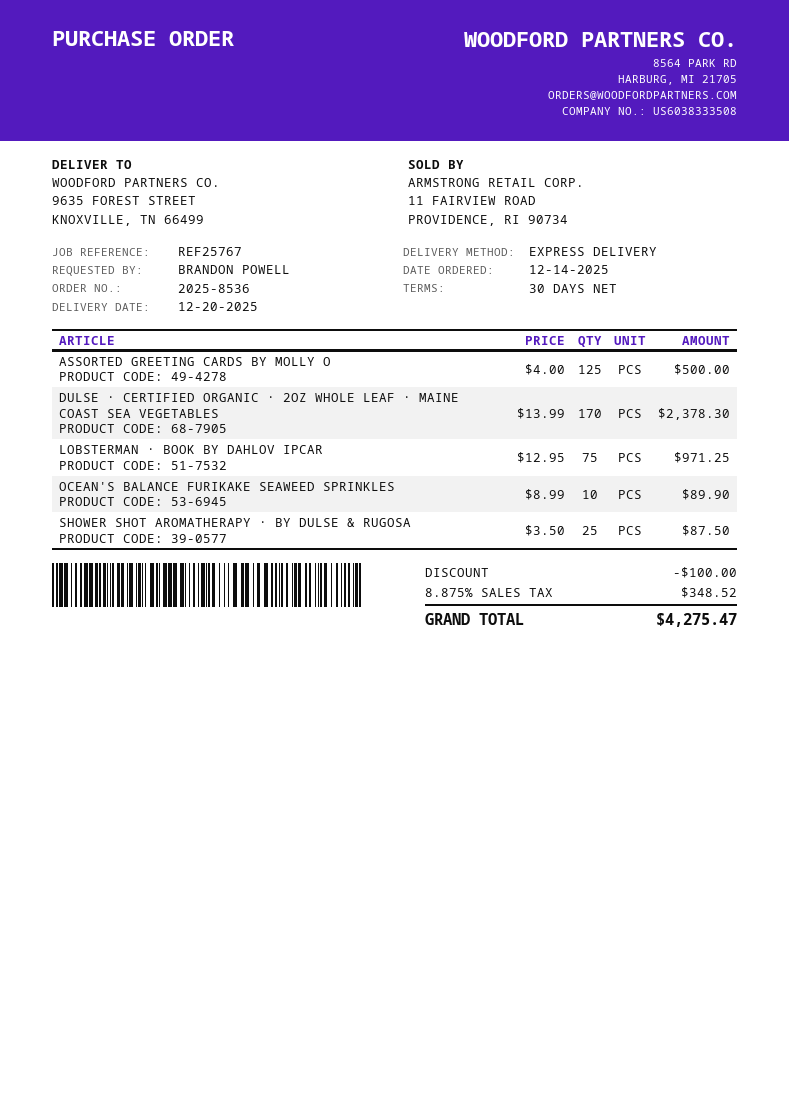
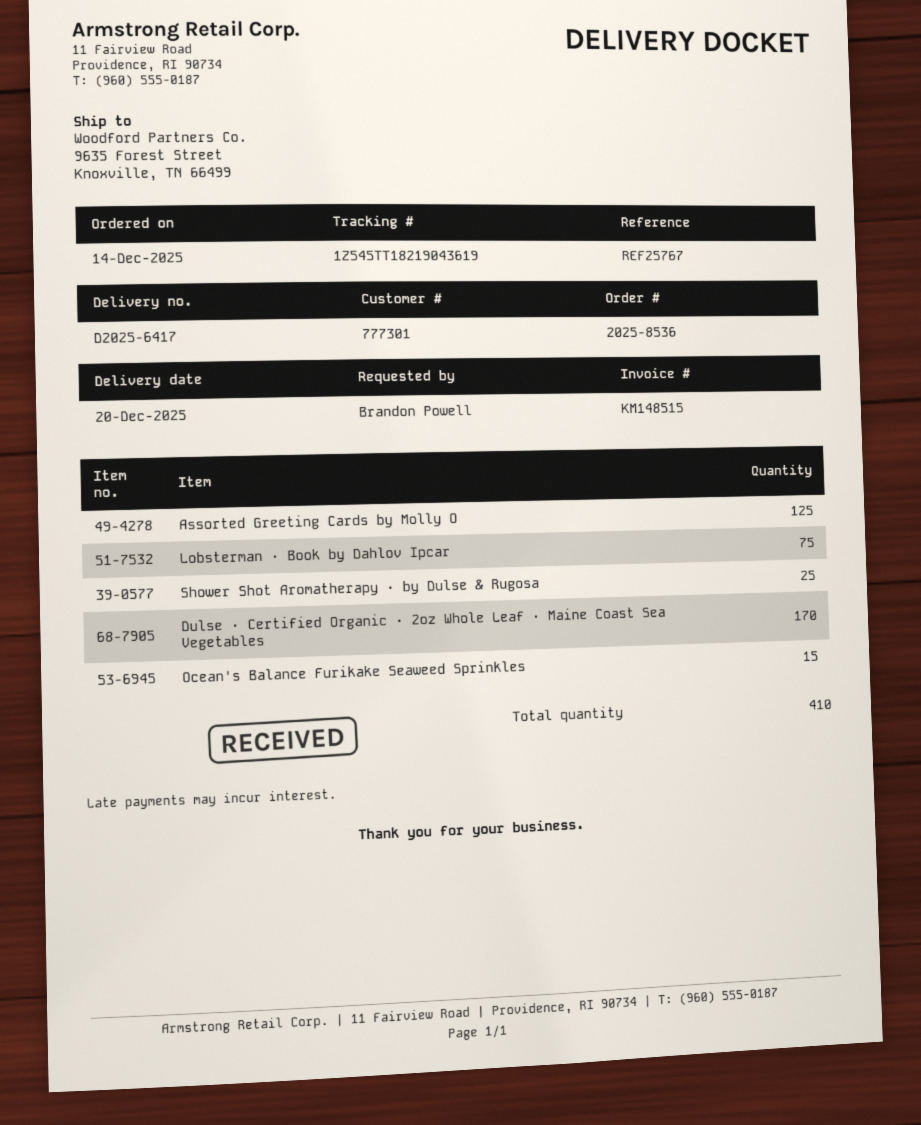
OCEAN'S BALANCE FURIKAKE SEAWEED SPRINKLES: 10 -> 15

